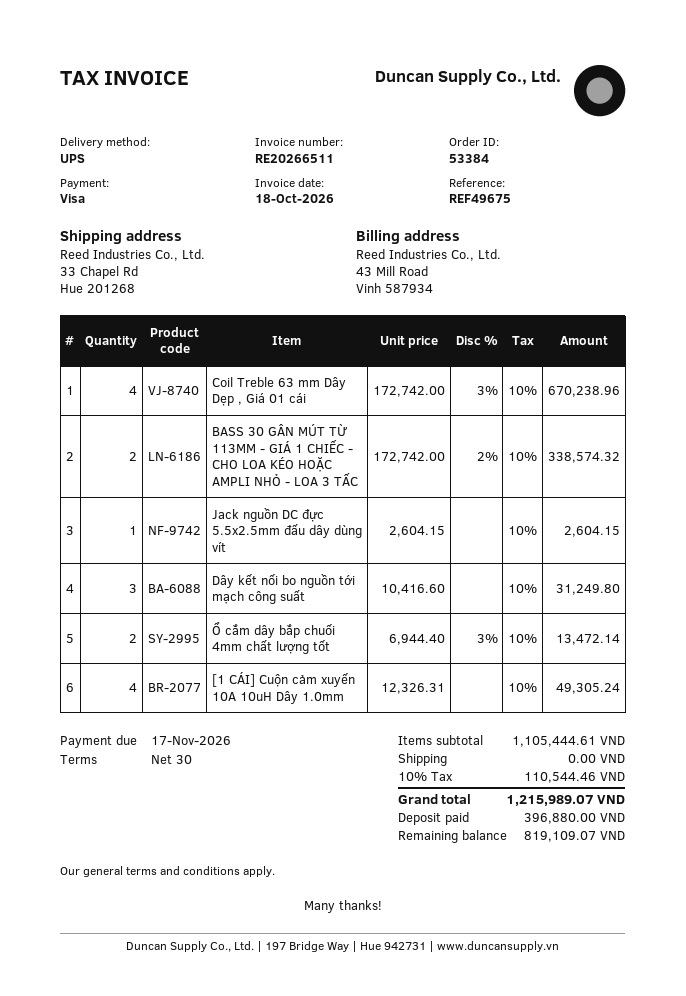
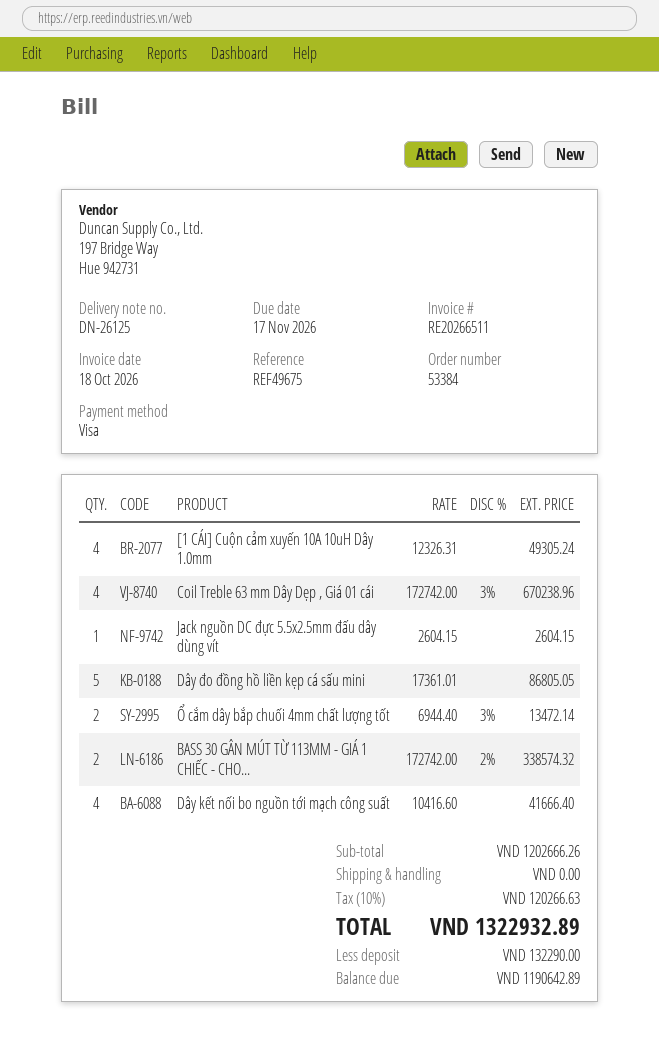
Dây kết nối bo nguồn tới mạch công suất: 3 x 10416.60 = 31249.80 -> 4 x 10416.60 = 41666.40
Dây đo đồng hồ liền kẹp cá sấu mini: none -> 5 x 17361.01 = 86805.05
subtotal: 1105444.61 -> 1202666.26
tax: 10% = 110544.46 -> 10% = 120266.63
total: 1215989.07 -> 1322932.89
deposit: 396880.00 -> 132290.00
balance: 819109.07 -> 1190642.89

